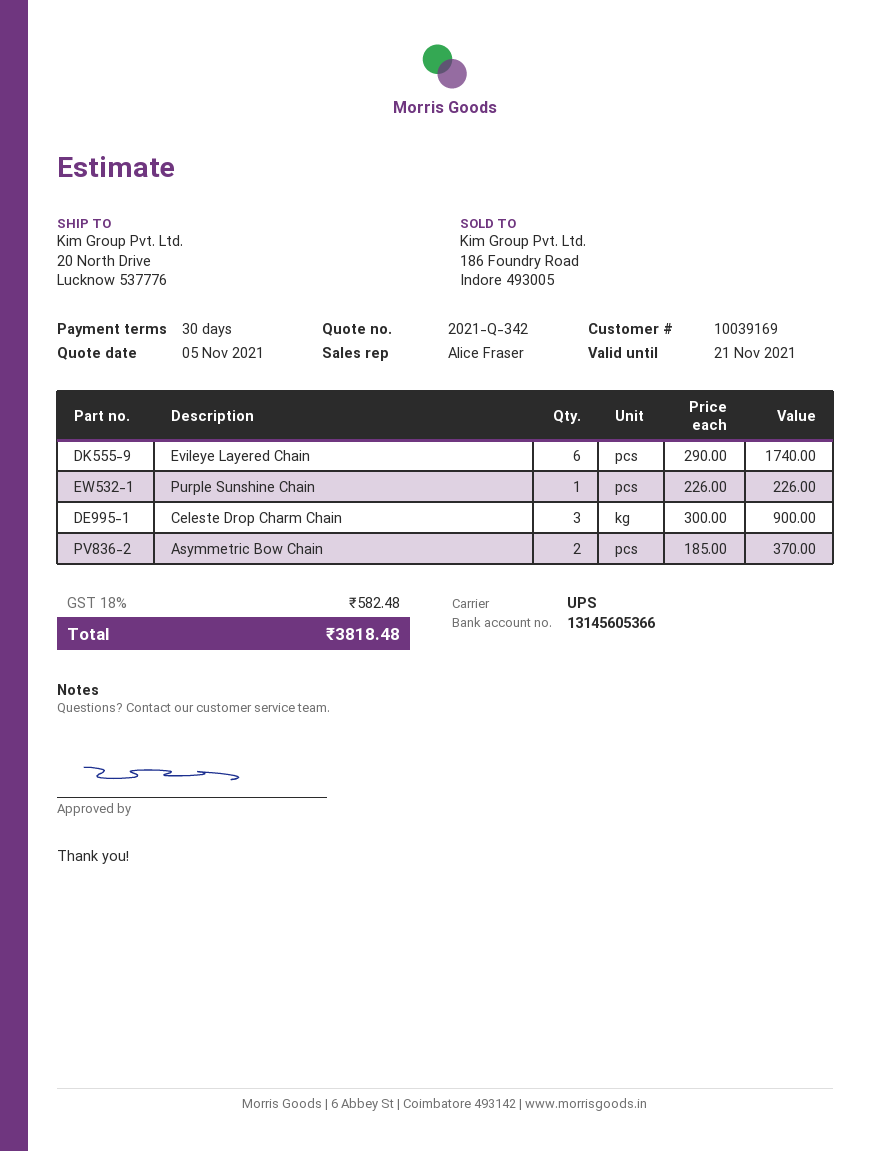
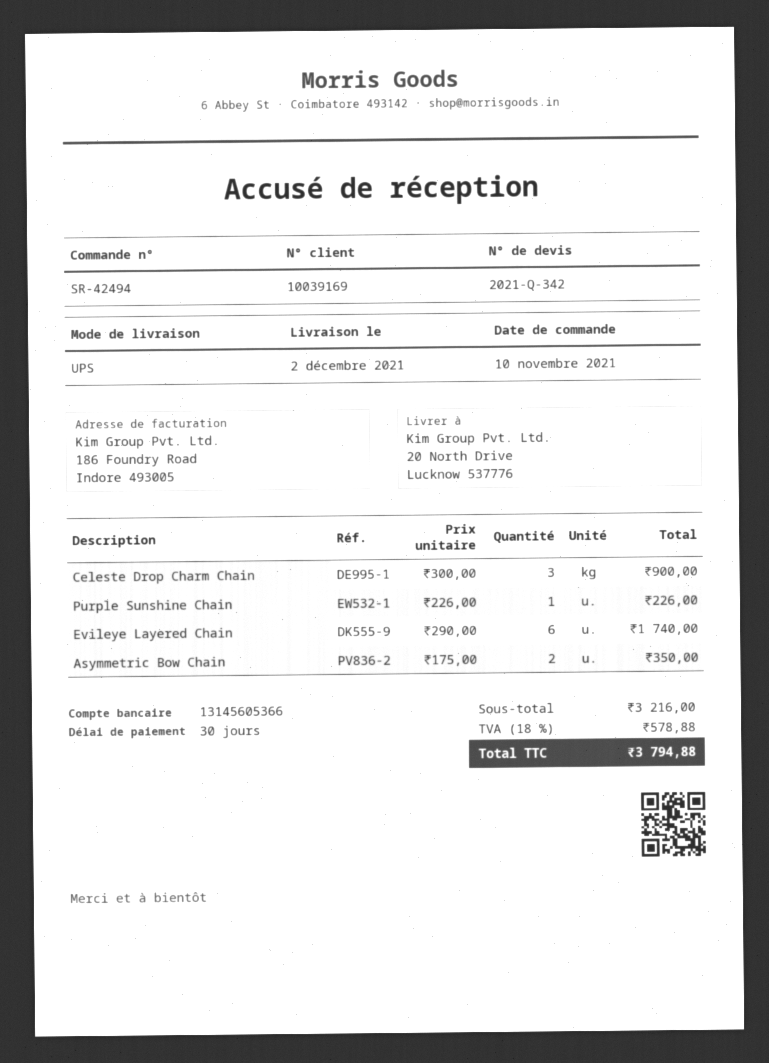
Asymmetric Bow Chain: 2 x 185.00 = 370.00 -> 2 x 175.00 = 350.00
tax: 18% = 582.48 -> 18% = 578.88
total: 3818.48 -> 3794.88

